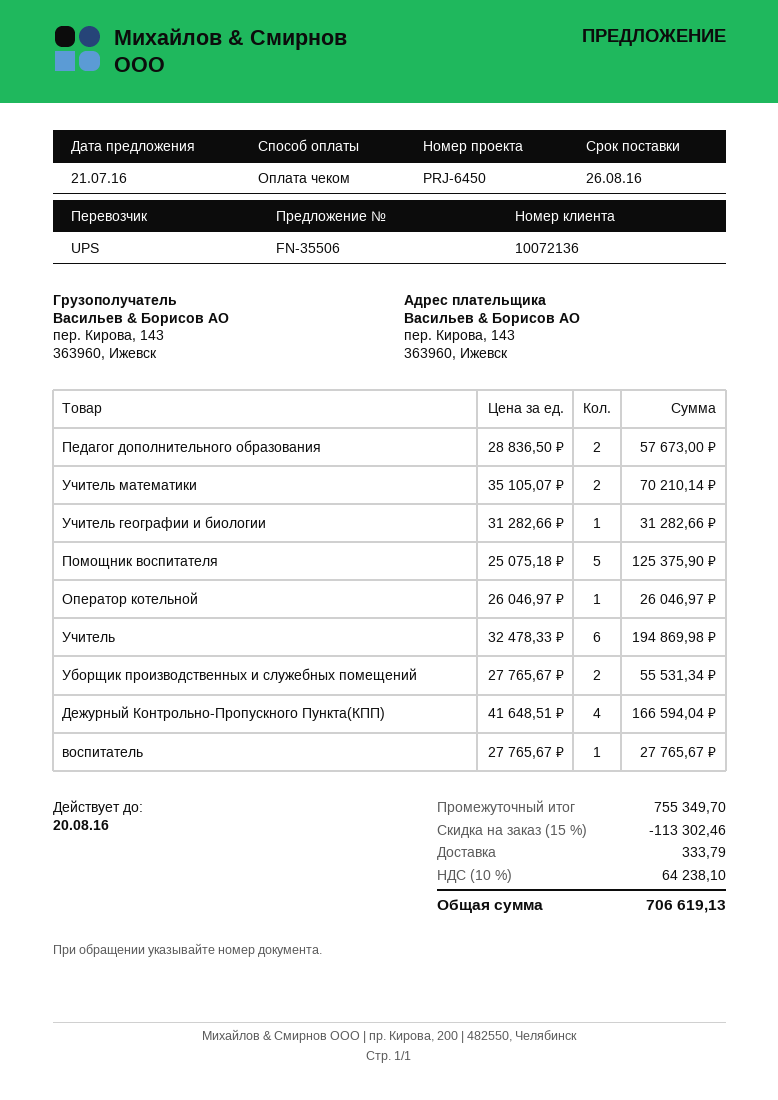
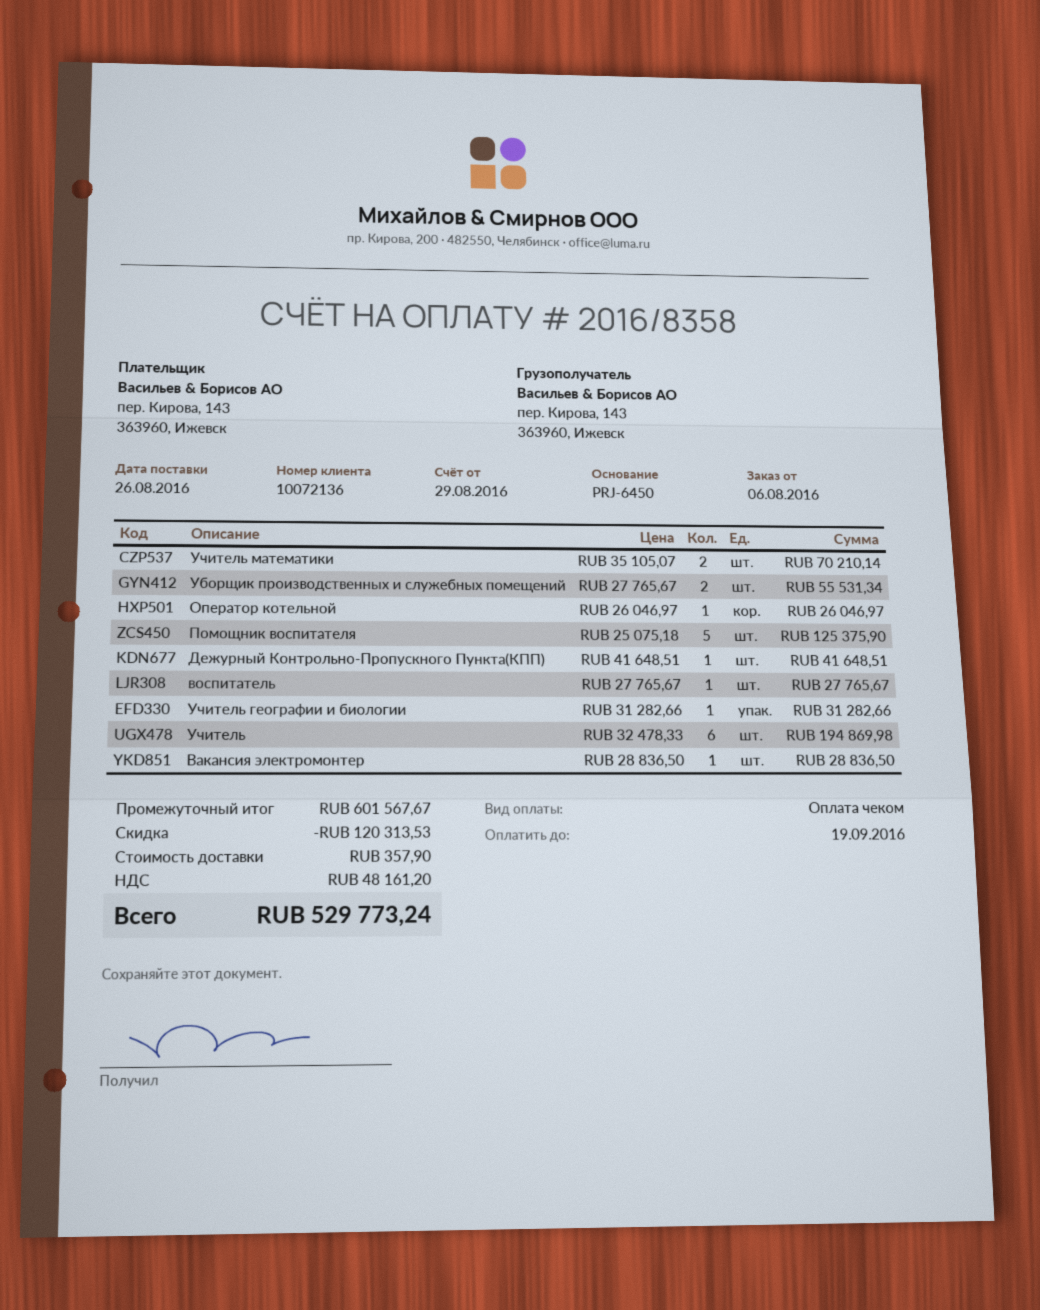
Педагог дополнительного образования: 2 x 28836.50 = 57673.00 -> none
Дежурный Контрольно-Пропускного Пункта(КПП): 4 x 41648.51 = 166594.04 -> 1 x 41648.51 = 41648.51
Вакансия электромонтер: none -> 1 x 28836.50 = 28836.50
subtotal: 755349.70 -> 601567.67
discount: 113302.46 -> 120313.53
shipping: 333.79 -> 357.90
tax: 64238.10 -> 48161.20
total: 706619.13 -> 529773.24

